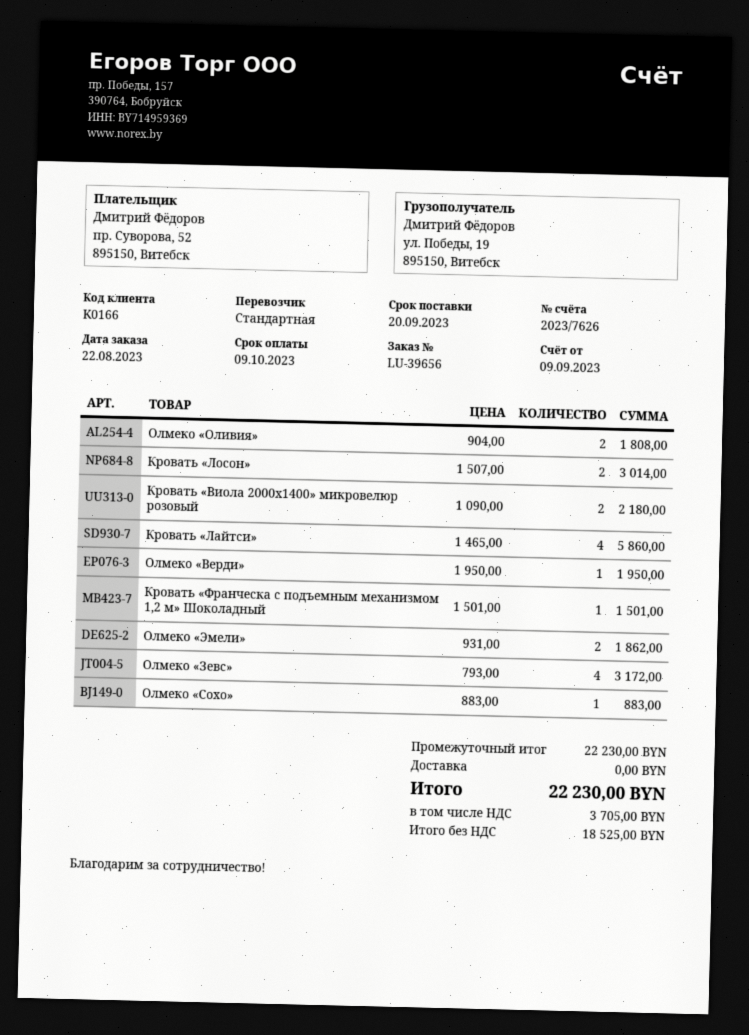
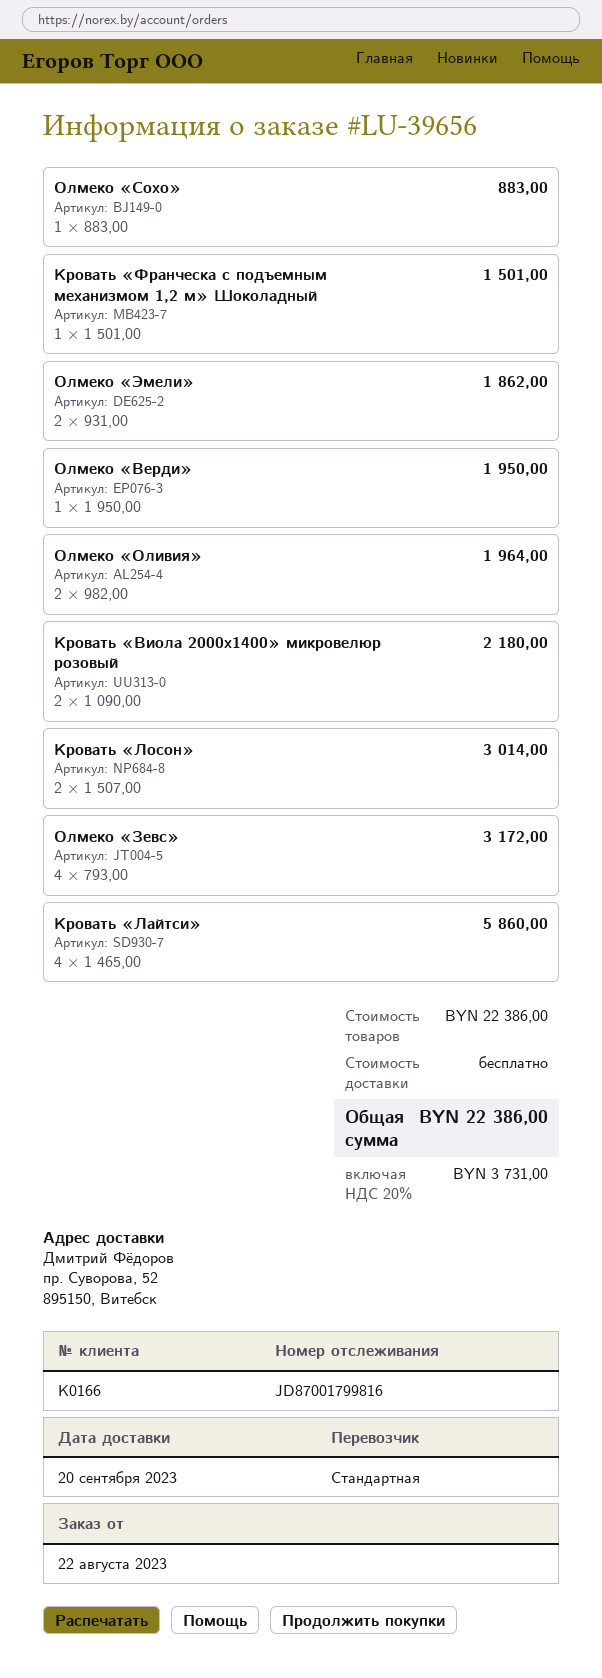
ship to: ул. Победы, 19, 895150, Витебск -> пр. Суворова, 52, 895150, Витебск
Олмеко «Оливия»: 2 x 904.00 = 1808.00 -> 2 x 982.00 = 1964.00
subtotal: 22230.00 -> 22386.00
tax: 3705.00 -> 3731.00
total: 22230.00 -> 22386.00

